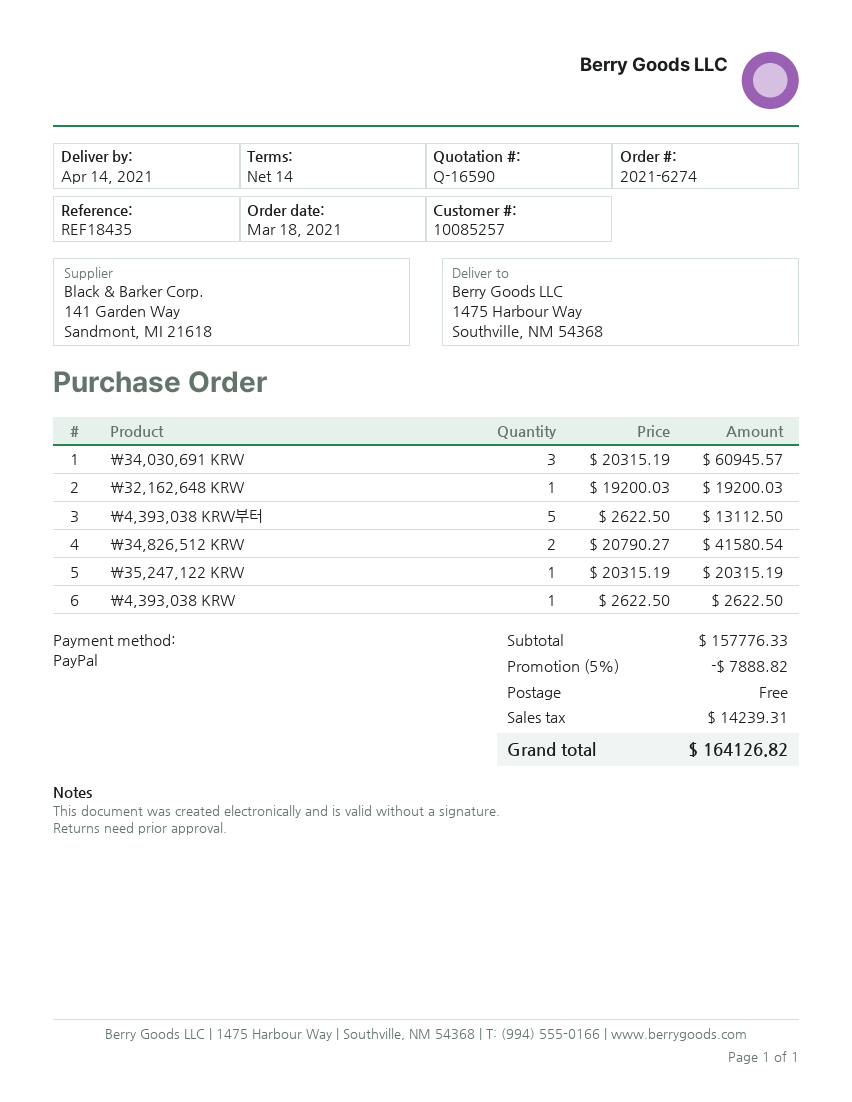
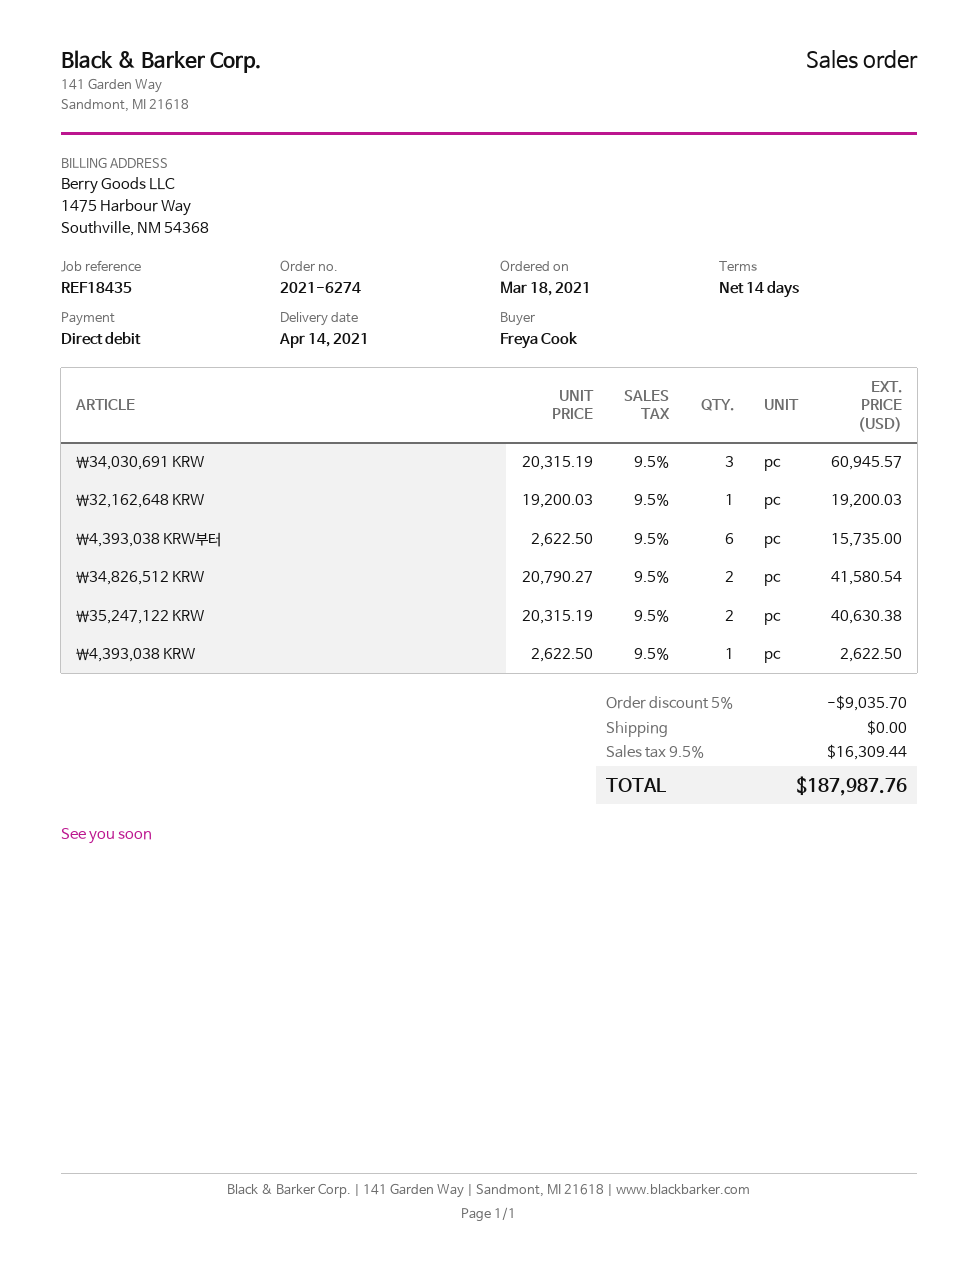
payment method: PayPal -> direct debit
₩4,393,038 KRW부터: 5 x 2622.50 = 13112.50 -> 6 x 2622.50 = 15735.00
₩35,247,122 KRW: 1 x 20315.19 = 20315.19 -> 2 x 20315.19 = 40630.38
discount: 5% = 7888.82 -> 5% = 9035.70
tax: 14239.31 -> 16309.44
total: 164126.82 -> 187987.76

